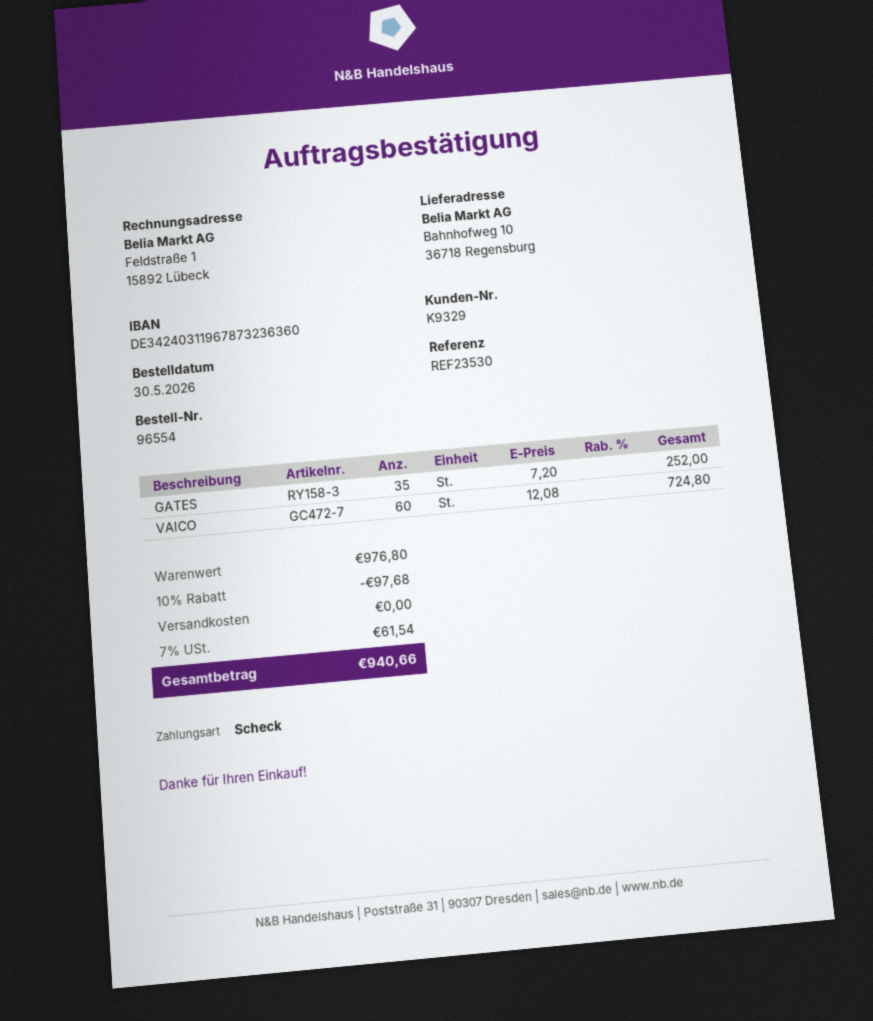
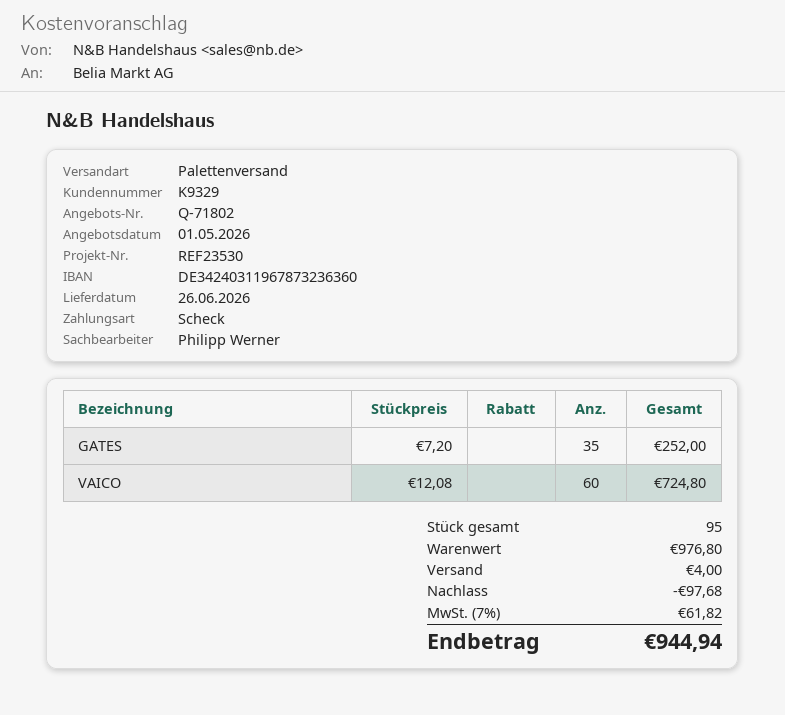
shipping: 0.00 -> 4.00
tax: 7% = 61.54 -> 7% = 61.82
total: 940.66 -> 944.94

